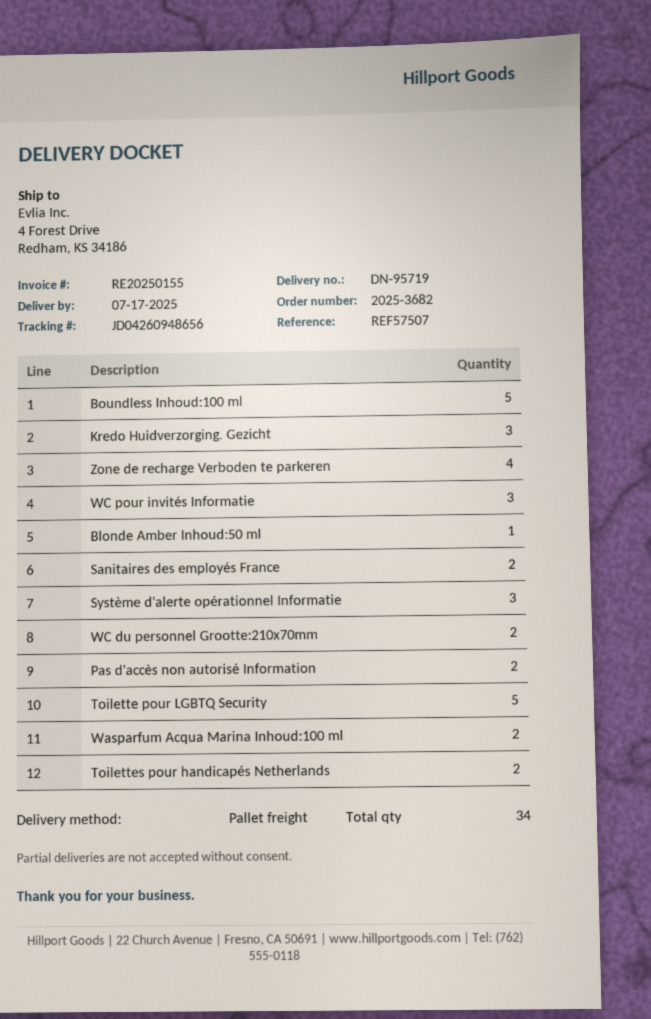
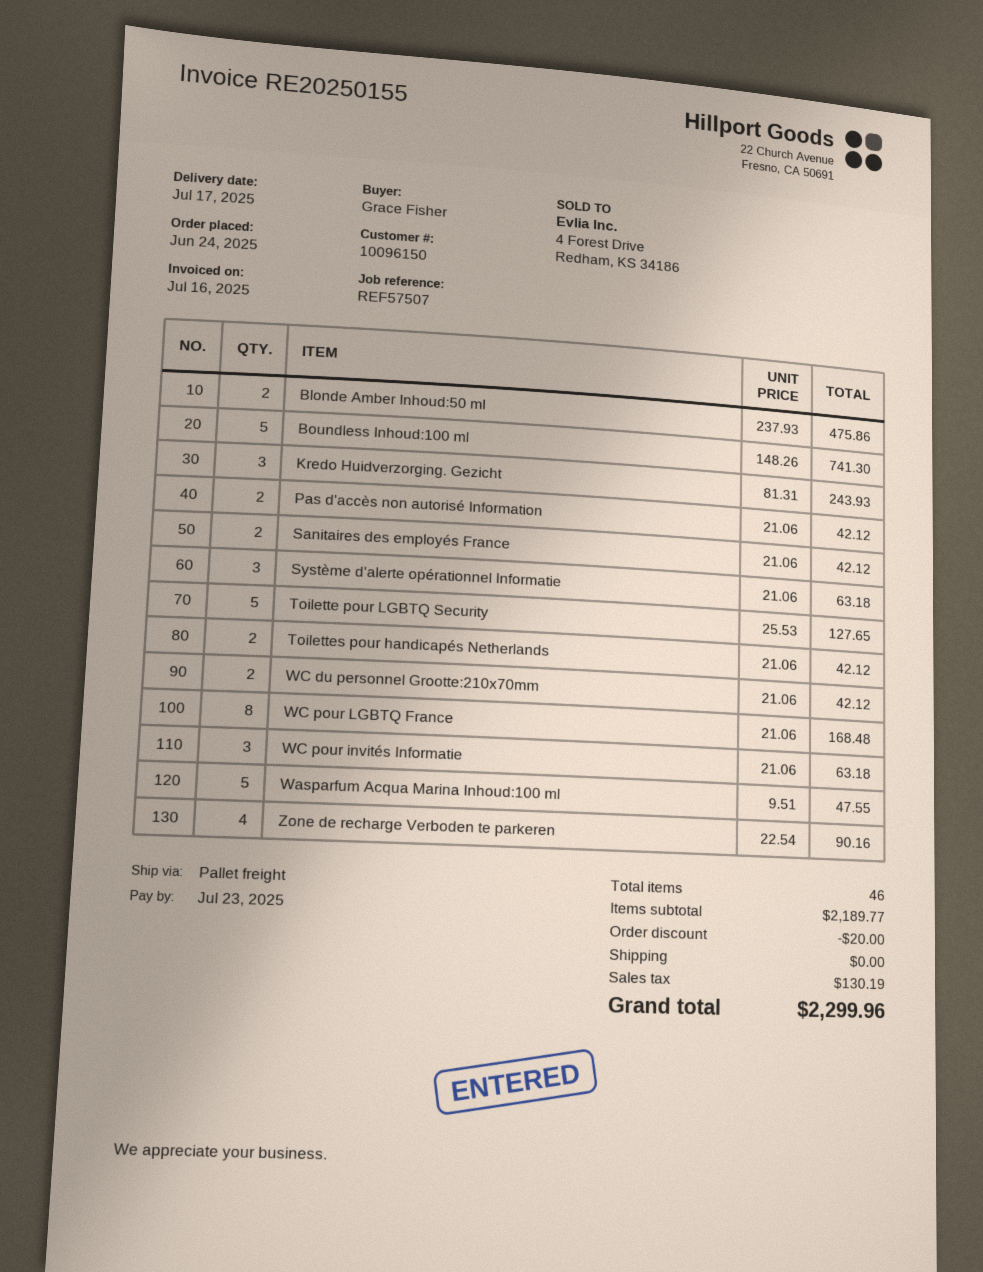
Blonde Amber Inhoud:50 ml: 1 -> 2
Wasparfum Acqua Marina Inhoud:100 ml: 2 -> 5
WC pour LGBTQ France: none -> 8
total quantity: 34 -> 46

